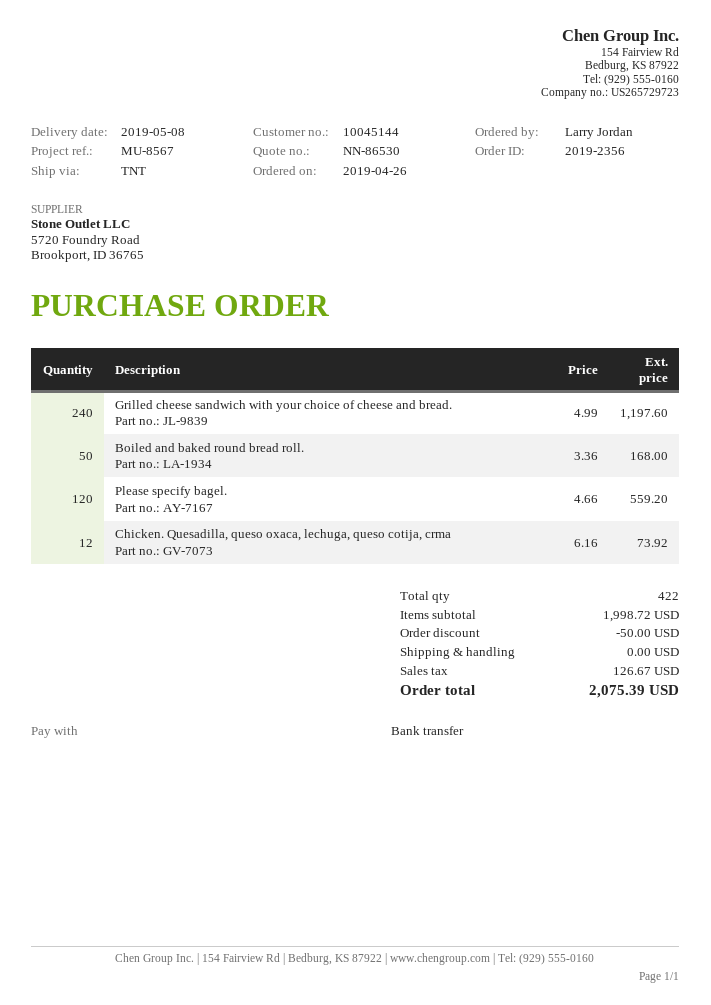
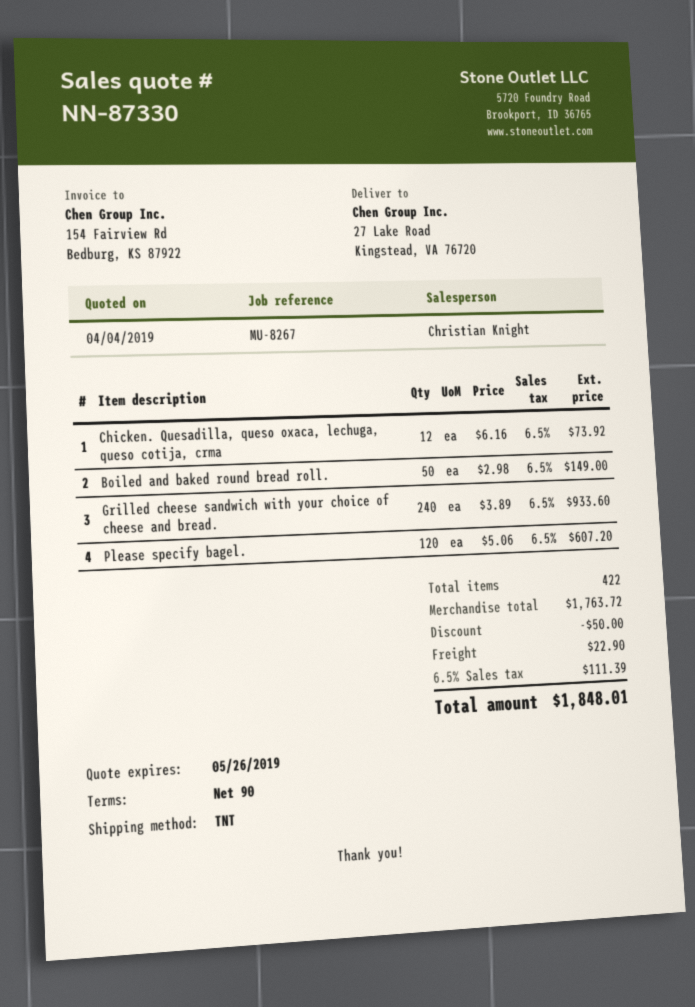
quote number: NN-86530 -> NN-87330
reference: MU-8567 -> MU-8267
Grilled cheese sandwich with your choice of cheese and bread.: 240 x 4.99 = 1197.60 -> 240 x 3.89 = 933.60
Boiled and baked round bread roll.: 50 x 3.36 = 168.00 -> 50 x 2.98 = 149.00
Please specify bagel.: 120 x 4.66 = 559.20 -> 120 x 5.06 = 607.20
subtotal: 1998.72 -> 1763.72
shipping: 0.00 -> 22.90
tax: 126.67 -> 111.39
total: 2075.39 -> 1848.01

